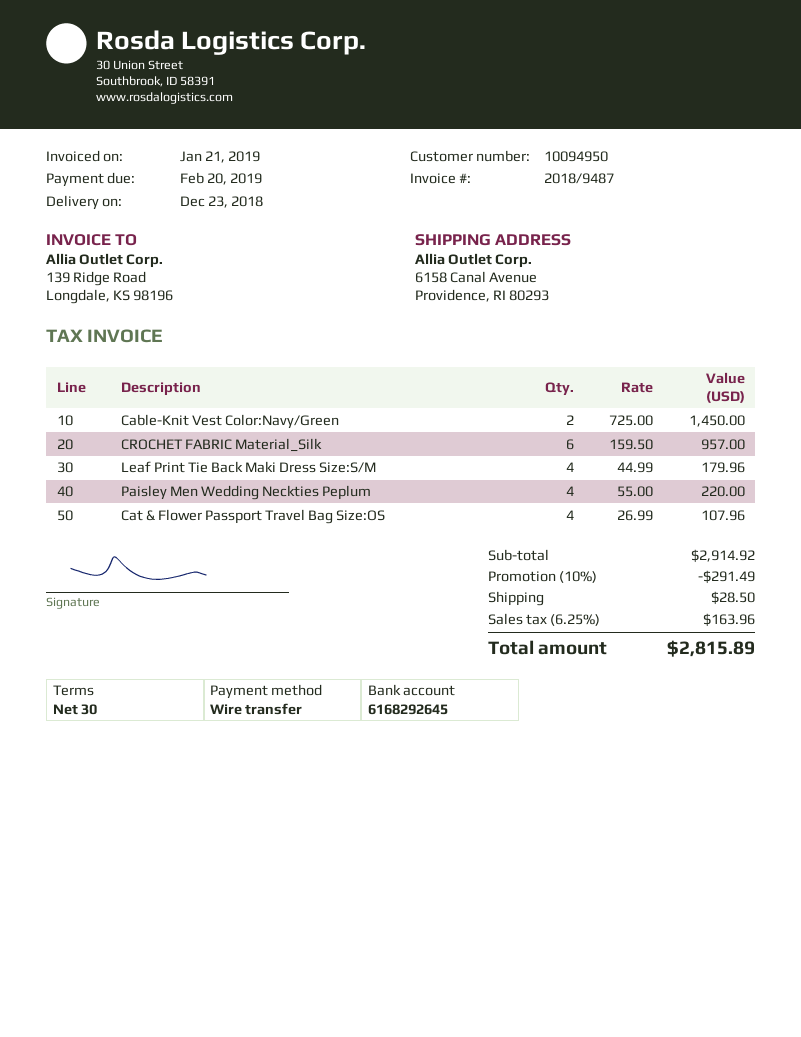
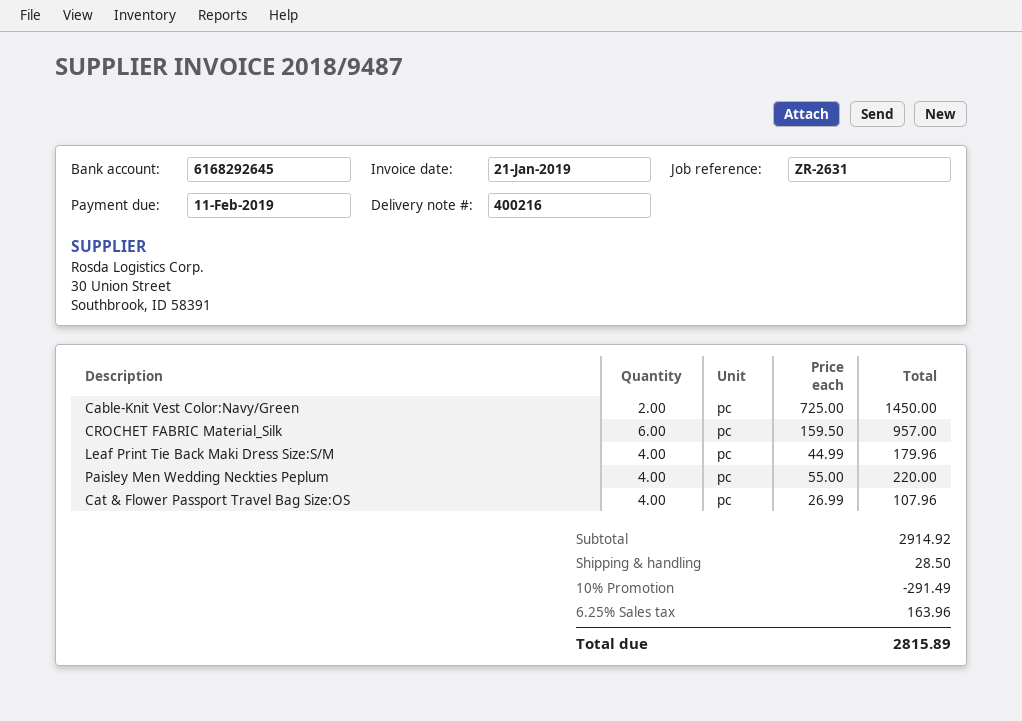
due date: 2019-02-20 -> 2019-02-11

